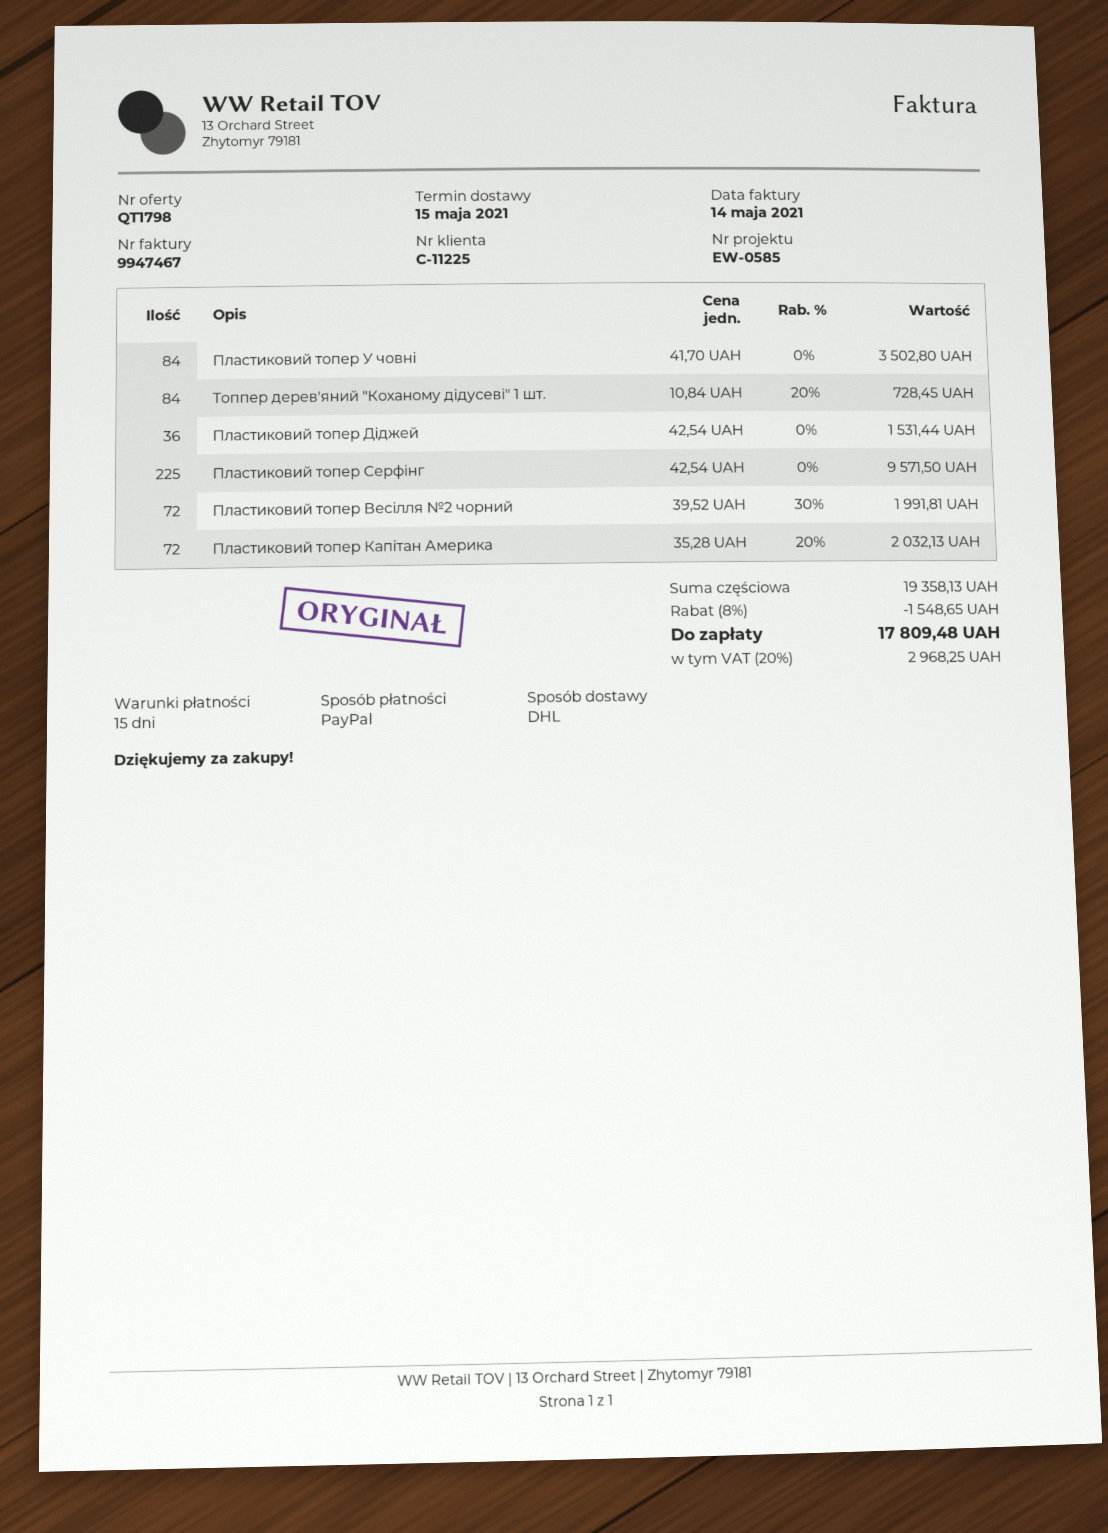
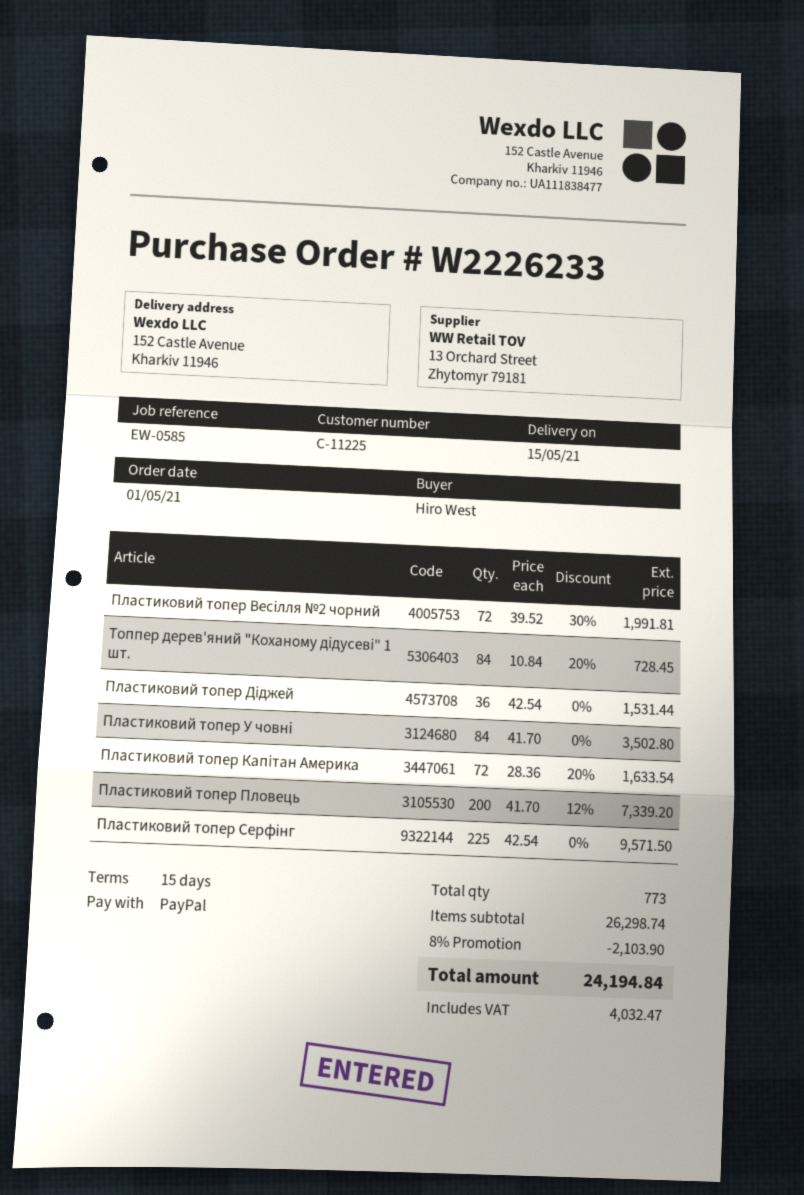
Пластиковий топер Капітан Америка: 72 x 35.28 - 20% = 2032.13 -> 72 x 28.36 - 20% = 1633.54
Пластиковий топер Пловець: none -> 200 x 41.70 - 12% = 7339.20
subtotal: 19358.13 -> 26298.74
discount: 8% = 1548.65 -> 8% = 2103.90
tax: 2968.25 -> 4032.47
total: 17809.48 -> 24194.84

